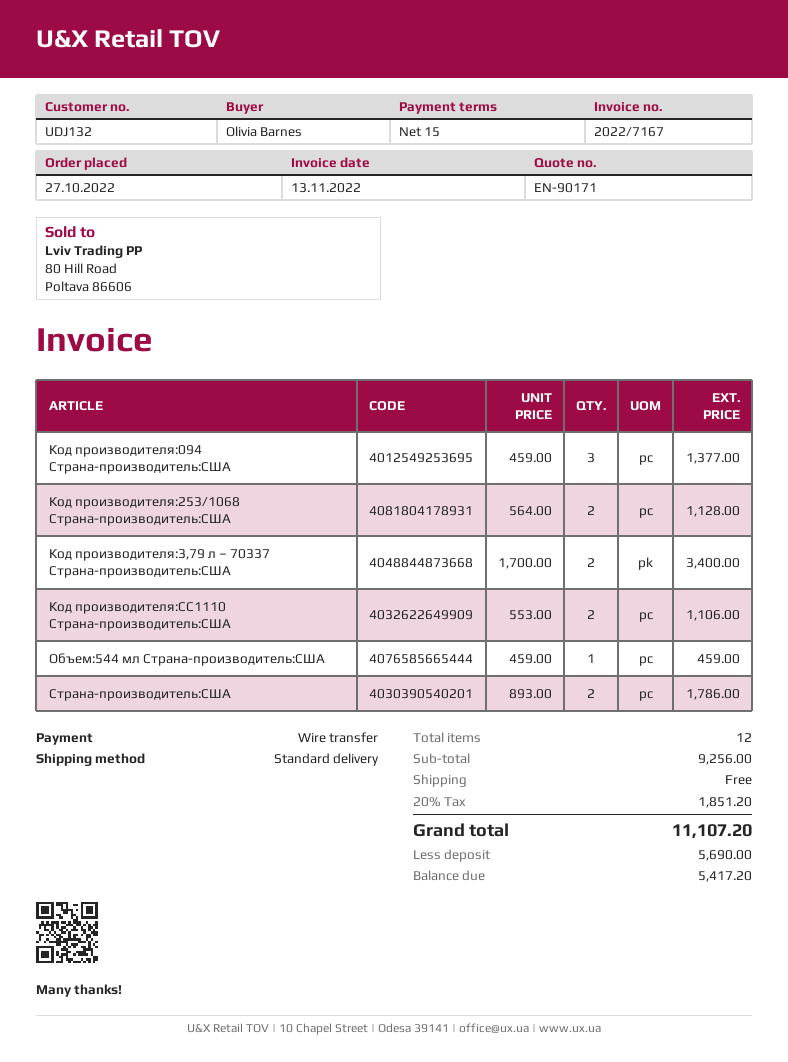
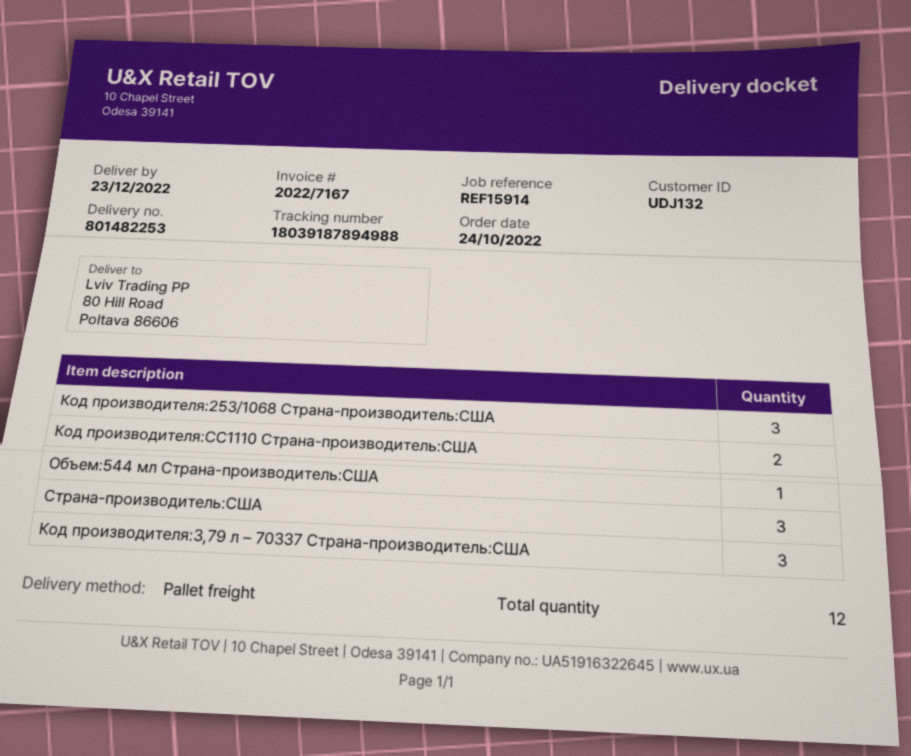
order date: 2022-10-27 -> 2022-10-24
shipping method: standard -> pallet freight
Код производителя:094 Страна-производитель:США: 3 -> none
Код производителя:253/1068 Страна-производитель:США: 2 -> 3
Код производителя:3,79 л – 70337 Страна-производитель:США: 2 -> 3
Страна-производитель:США: 2 -> 3

